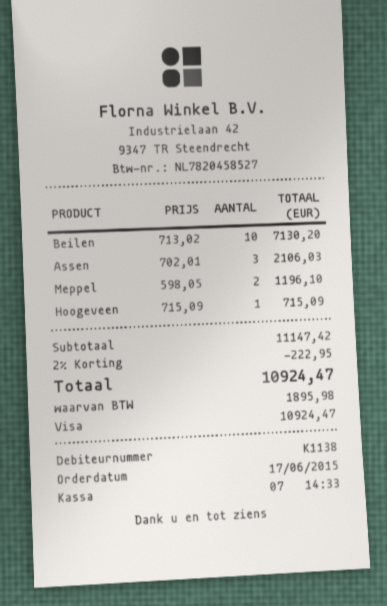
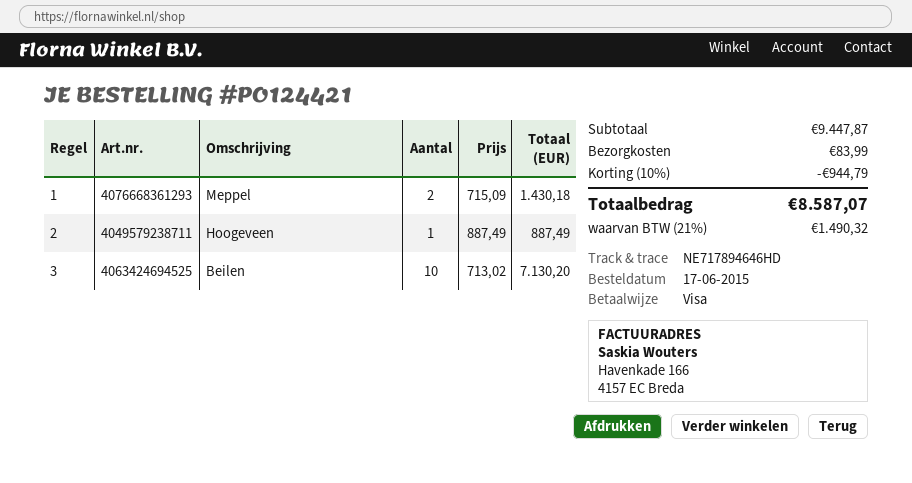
Assen: 3 x 702.01 = 2106.03 -> none
Meppel: 2 x 598.05 = 1196.10 -> 2 x 715.09 = 1430.18
Hoogeveen: 1 x 715.09 = 715.09 -> 1 x 887.49 = 887.49
subtotal: 11147.42 -> 9447.87
discount: 2% = 222.95 -> 10% = 944.79
shipping: none -> 83.99
tax: 1895.98 -> 1490.32
total: 10924.47 -> 8587.07

